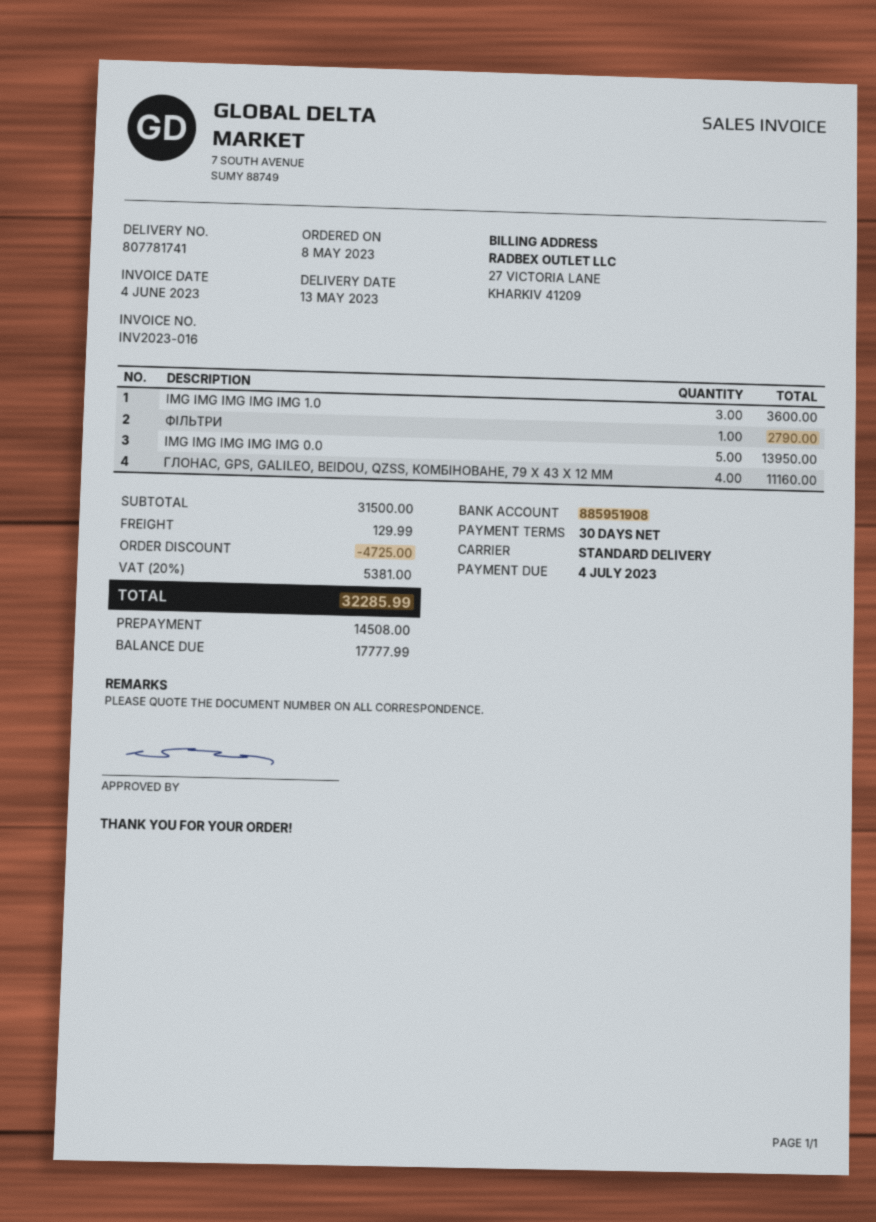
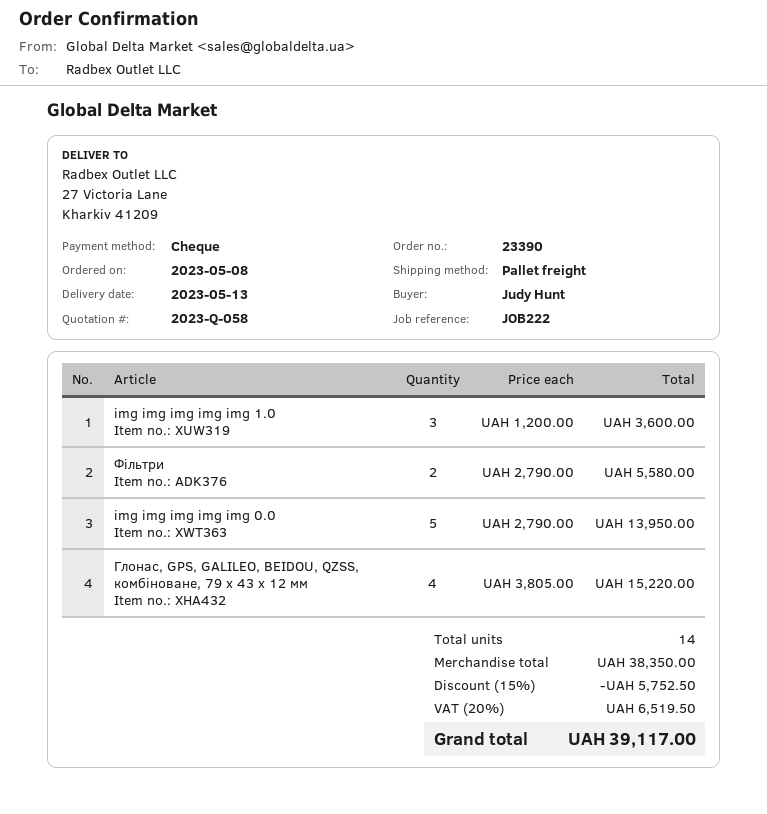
shipping method: standard -> pallet freight
ФІЛЬТРИ: 1 for 2790.00 -> 2 for 5580.00
ГЛОНАС, GPS, GALILEO, BEIDOU, QZSS, КОМБІНОВАНЕ, 79 X 43 X 12 ММ: 4 for 11160.00 -> 4 for 15220.00
subtotal: 31500.00 -> 38350.00
discount: 4725.00 -> 5752.50
shipping: 129.99 -> none
tax: 20% = 5381.00 -> 20% = 6519.50
total: 32285.99 -> 39117.00

